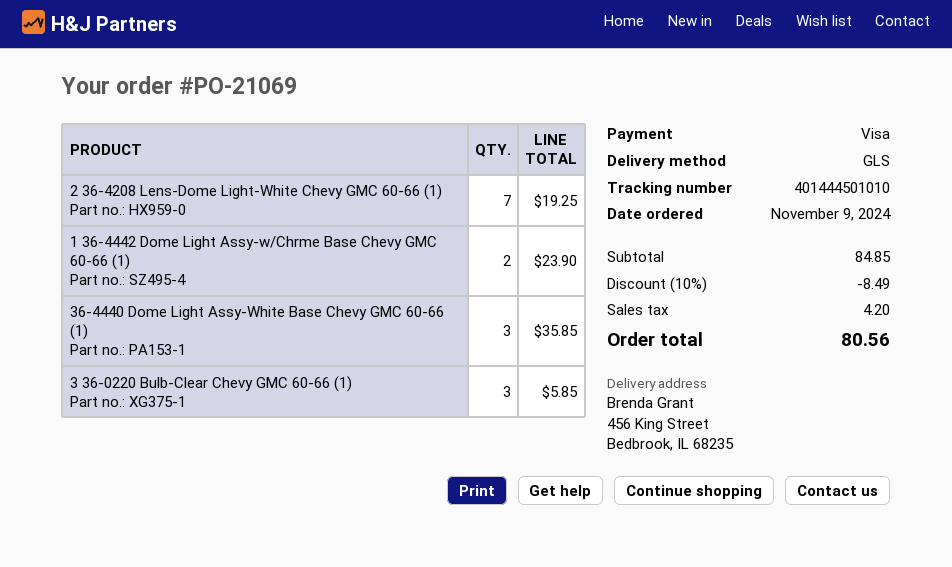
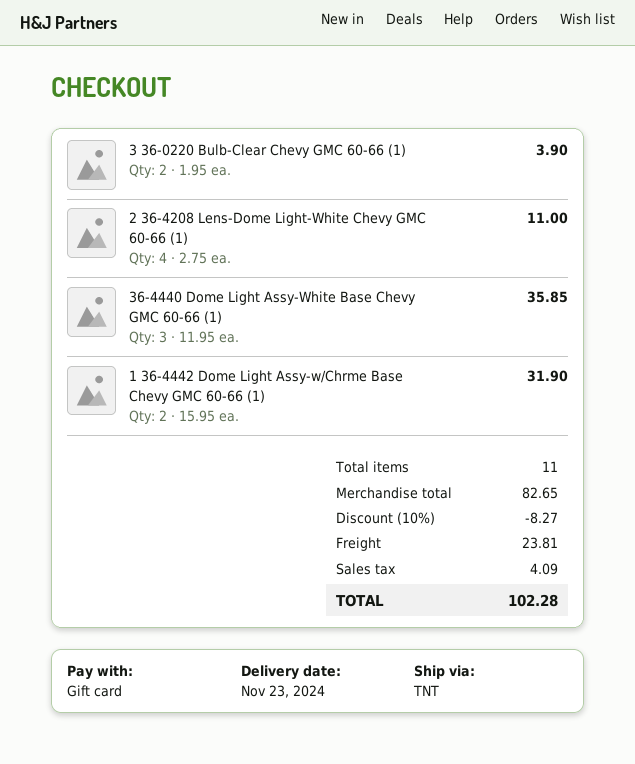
payment method: Visa -> gift card
shipping method: GLS -> TNT
2 36-4208 Lens-Dome Light-White Chevy GMC 60-66 (1): 7 for 19.25 -> 4 for 11.00
1 36-4442 Dome Light Assy-w/Chrme Base Chevy GMC 60-66 (1): 2 for 23.90 -> 2 for 31.90
3 36-0220 Bulb-Clear Chevy GMC 60-66 (1): 3 for 5.85 -> 2 for 3.90
subtotal: 84.85 -> 82.65
discount: 10% = 8.49 -> 10% = 8.27
shipping: none -> 23.81
tax: 4.20 -> 4.09
total: 80.56 -> 102.28

